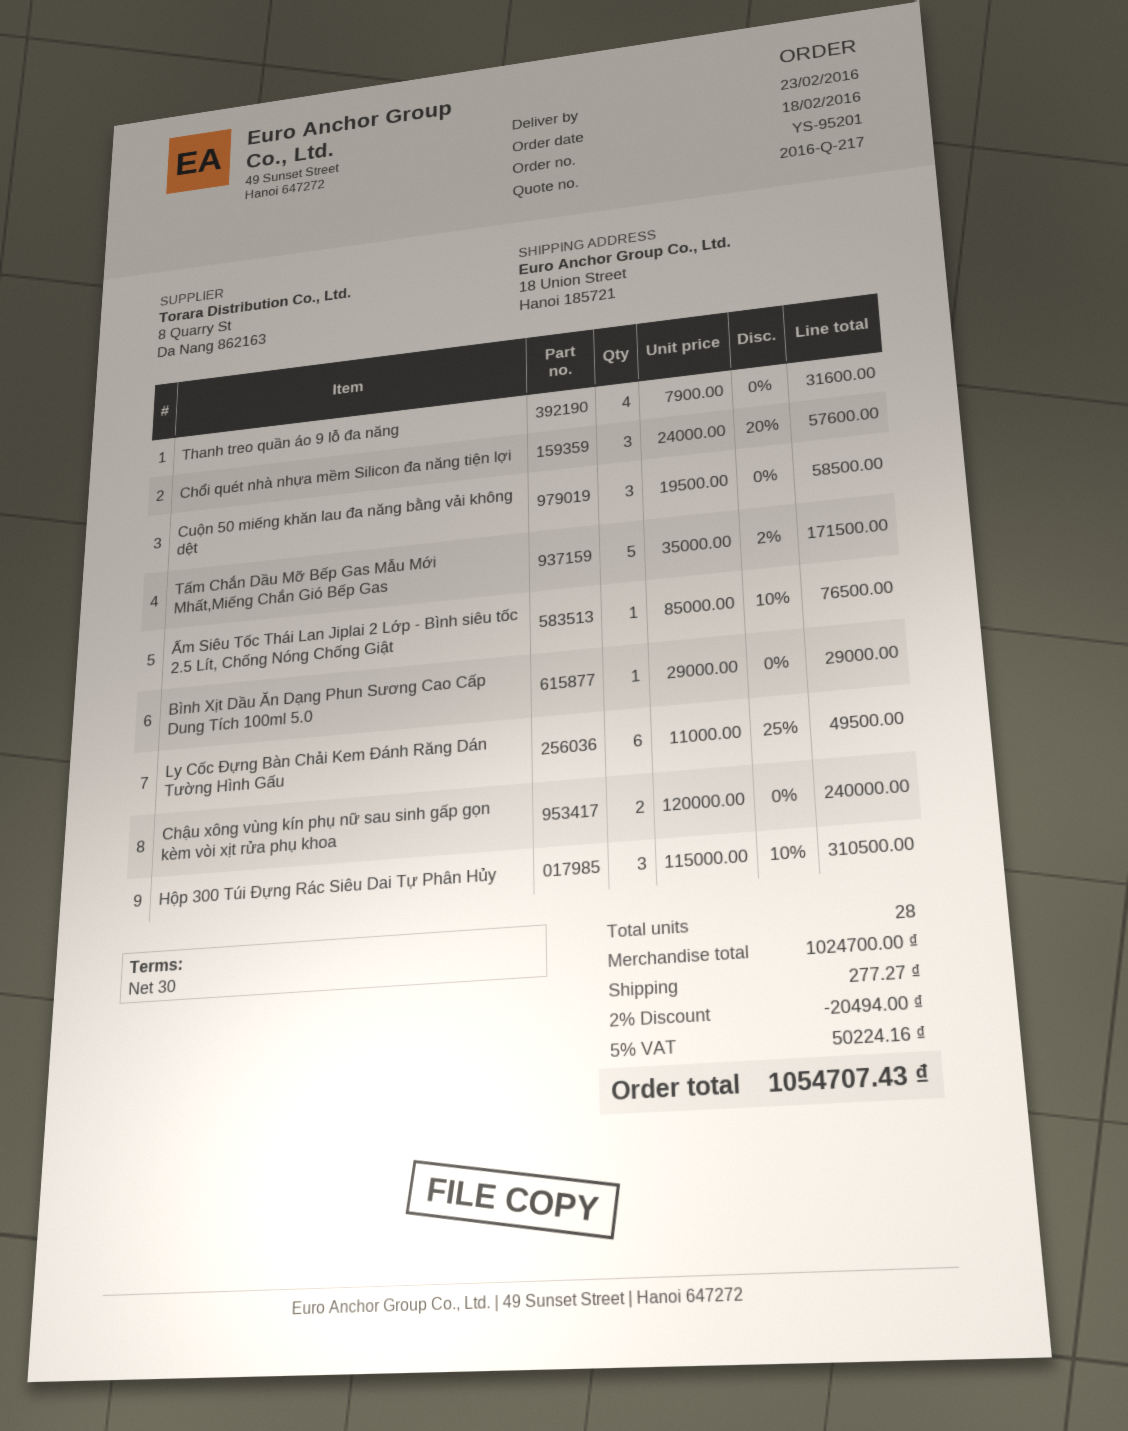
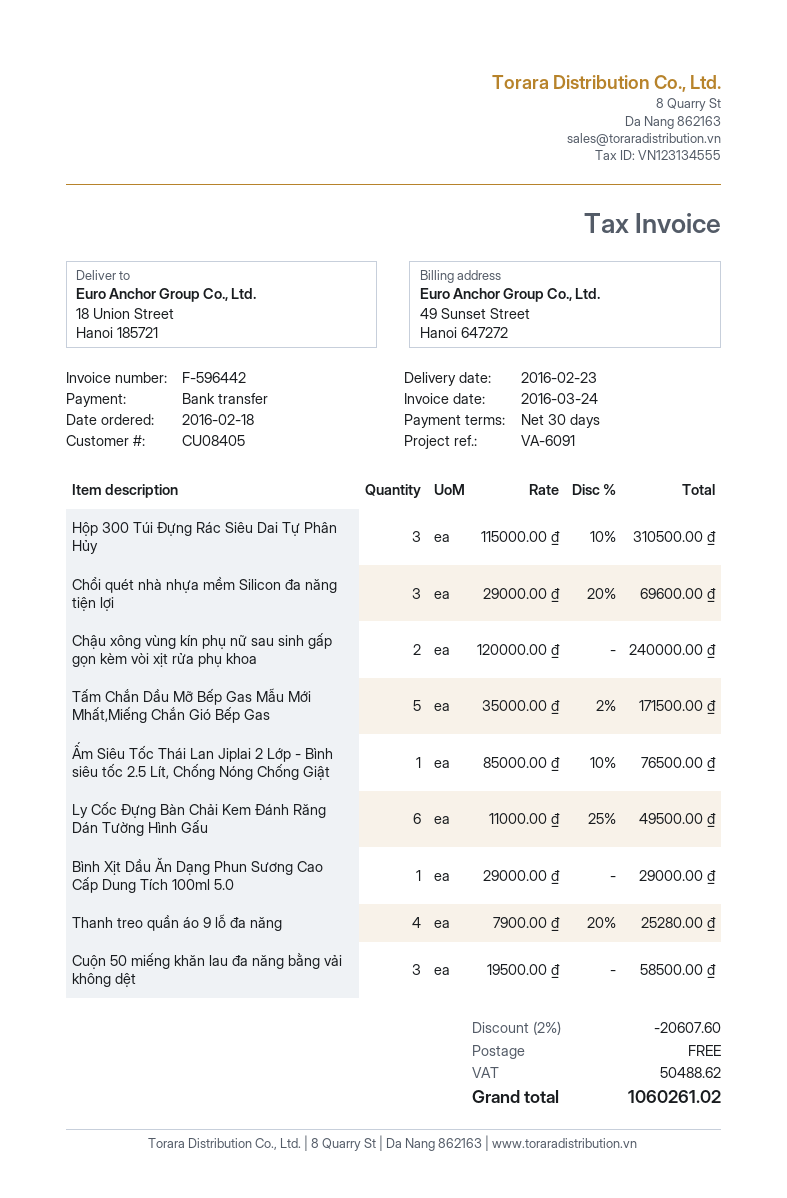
Thanh treo quần áo 9 lỗ đa năng: 4 x 7900.00 = 31600.00 -> 4 x 7900.00 - 20% = 25280.00
Chổi quét nhà nhựa mềm Silicon đa năng tiện lợi: 3 x 24000.00 - 20% = 57600.00 -> 3 x 29000.00 - 20% = 69600.00
discount: 2% = 20494.00 -> 2% = 20607.60
shipping: 277.27 -> 0.00
tax: 50224.16 -> 50488.62
total: 1054707.43 -> 1060261.02

